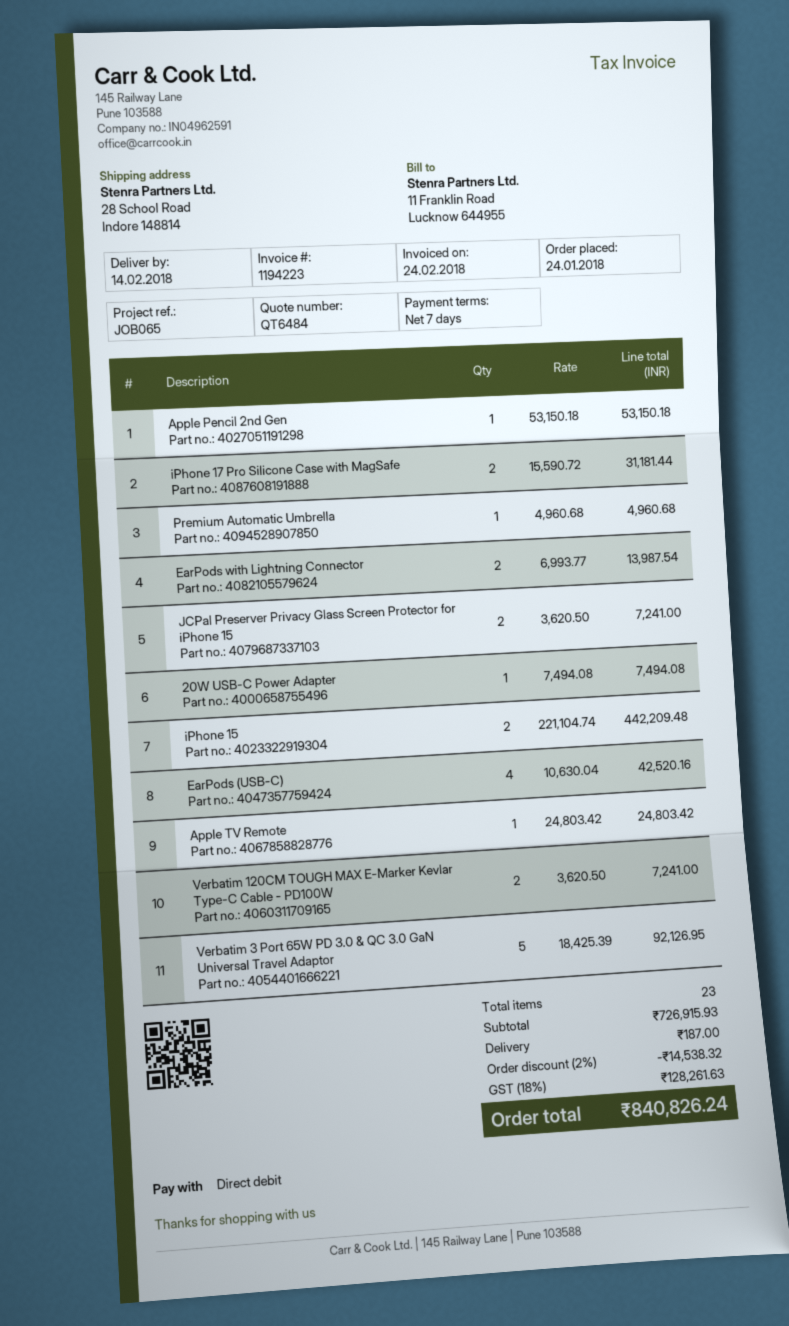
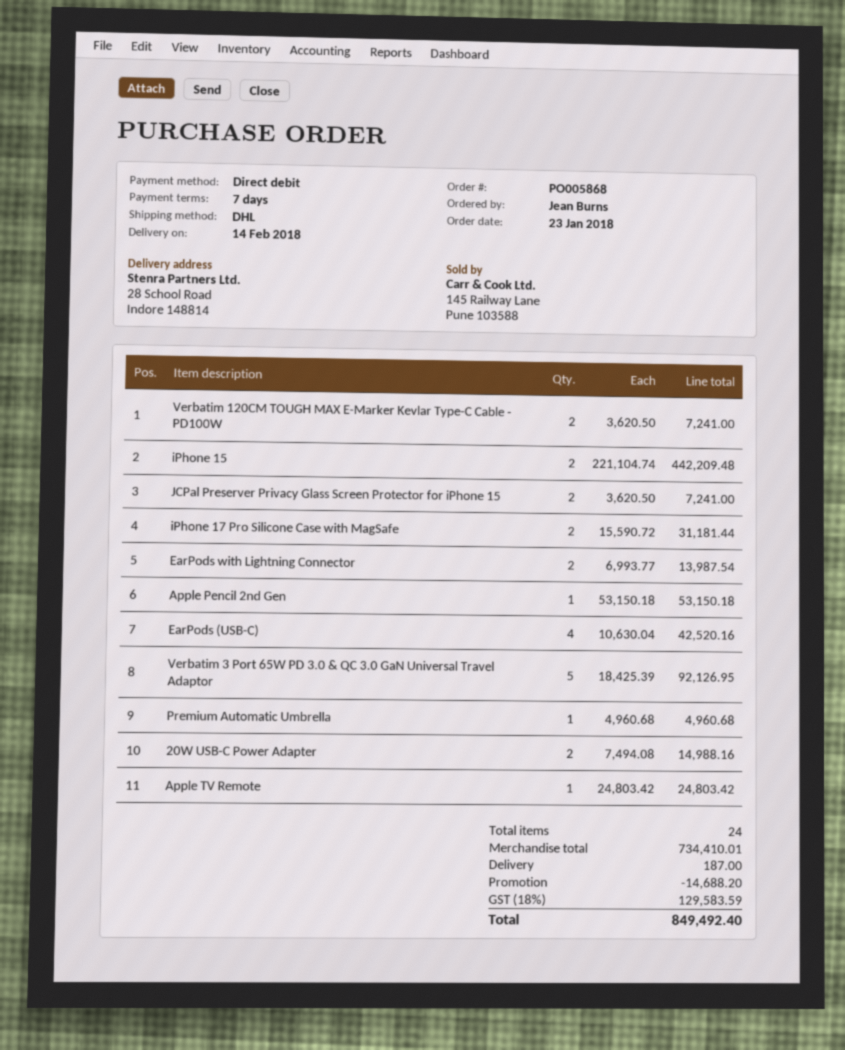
order date: 2018-01-24 -> 2018-01-23
20W USB-C Power Adapter: 1 x 7494.08 = 7494.08 -> 2 x 7494.08 = 14988.16
total quantity: 23 -> 24
subtotal: 726915.93 -> 734410.01
discount: 14538.32 -> 14688.20
tax: 18% = 128261.63 -> 18% = 129583.59
total: 840826.24 -> 849492.40

